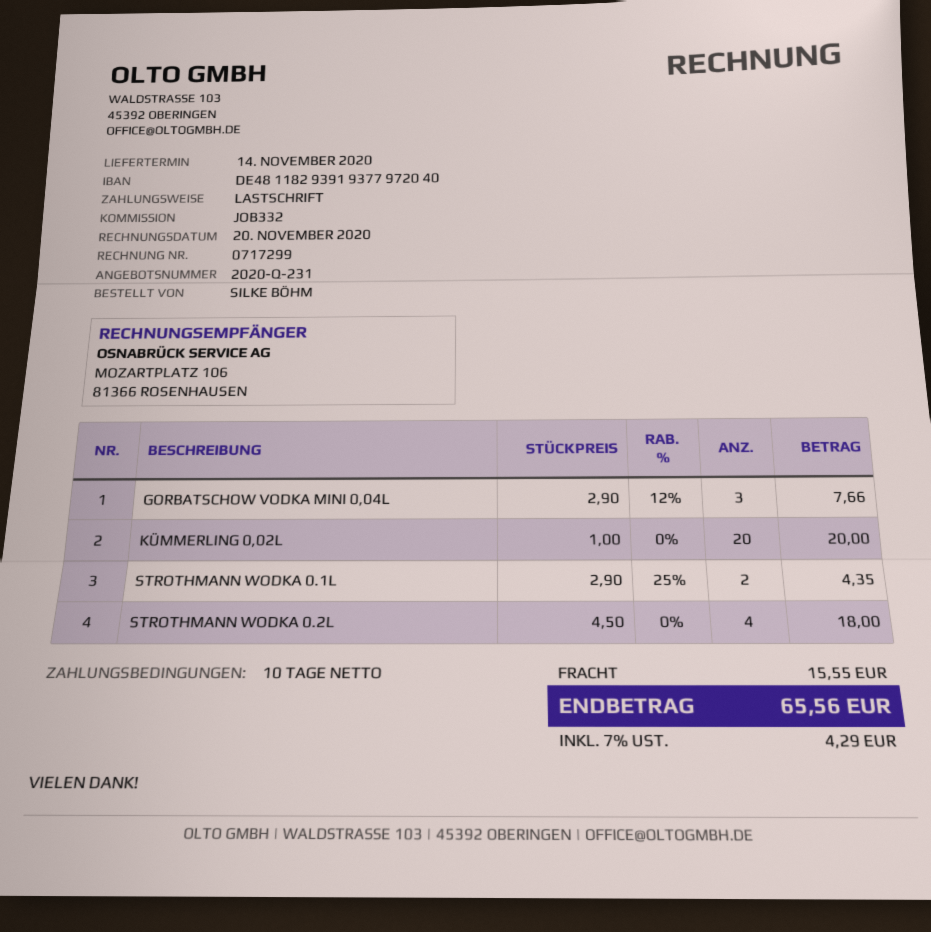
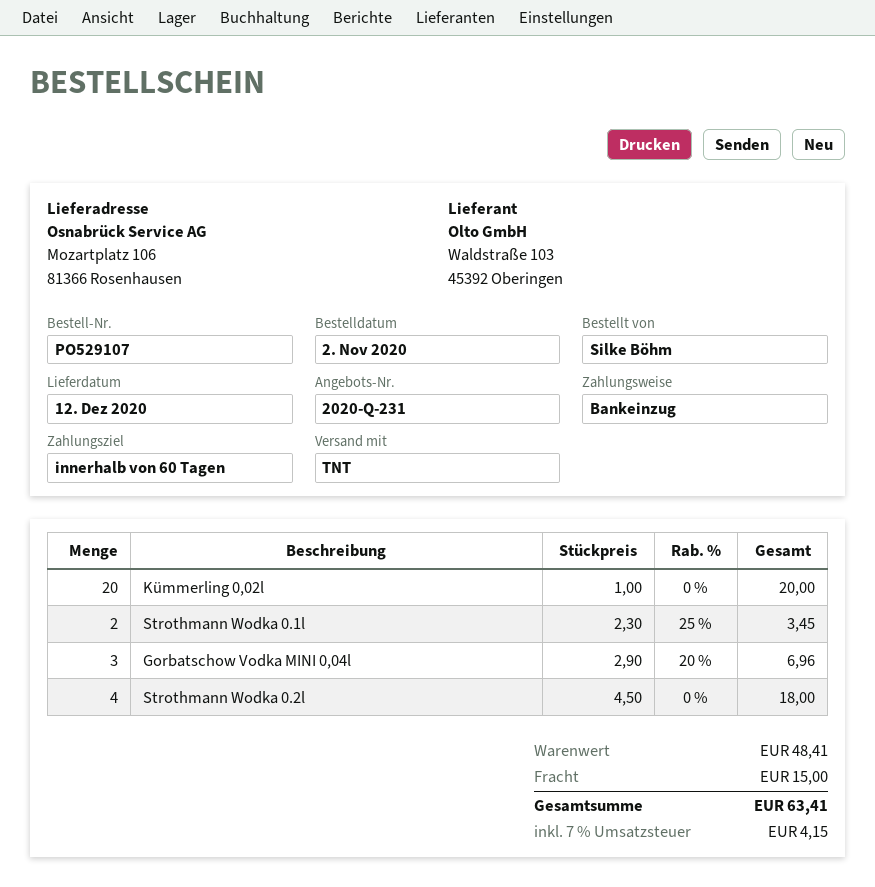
delivery date: 2020-11-14 -> 2020-12-12
payment terms: 10 days -> 60 days
GORBATSCHOW VODKA MINI 0,04L: 3 x 2.90 - 12% = 7.66 -> 3 x 2.90 - 20% = 6.96
STROTHMANN WODKA 0.1L: 2 x 2.90 - 25% = 4.35 -> 2 x 2.30 - 25% = 3.45
shipping: 15.55 -> 15.00
tax: 7% = 4.29 -> 7% = 4.15
total: 65.56 -> 63.41

